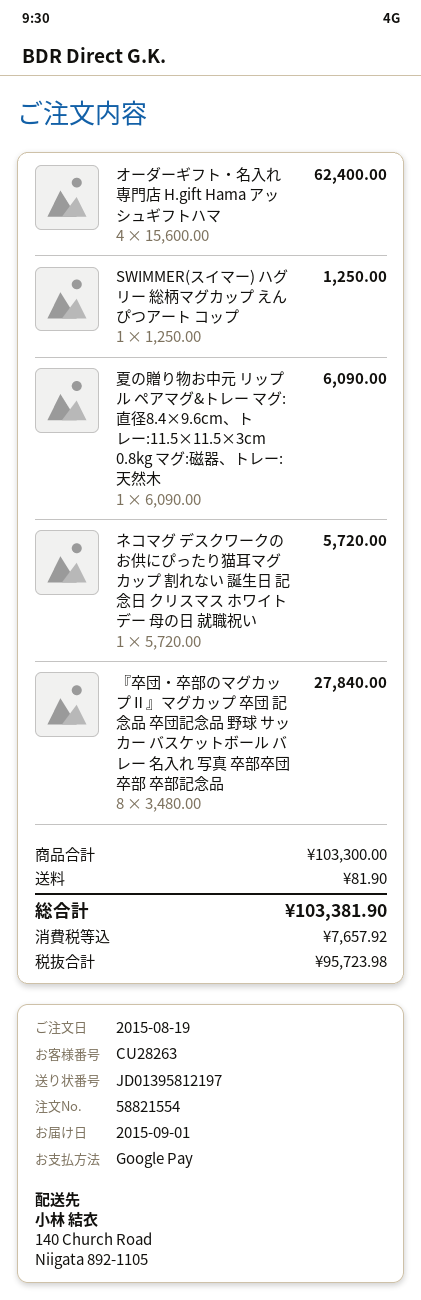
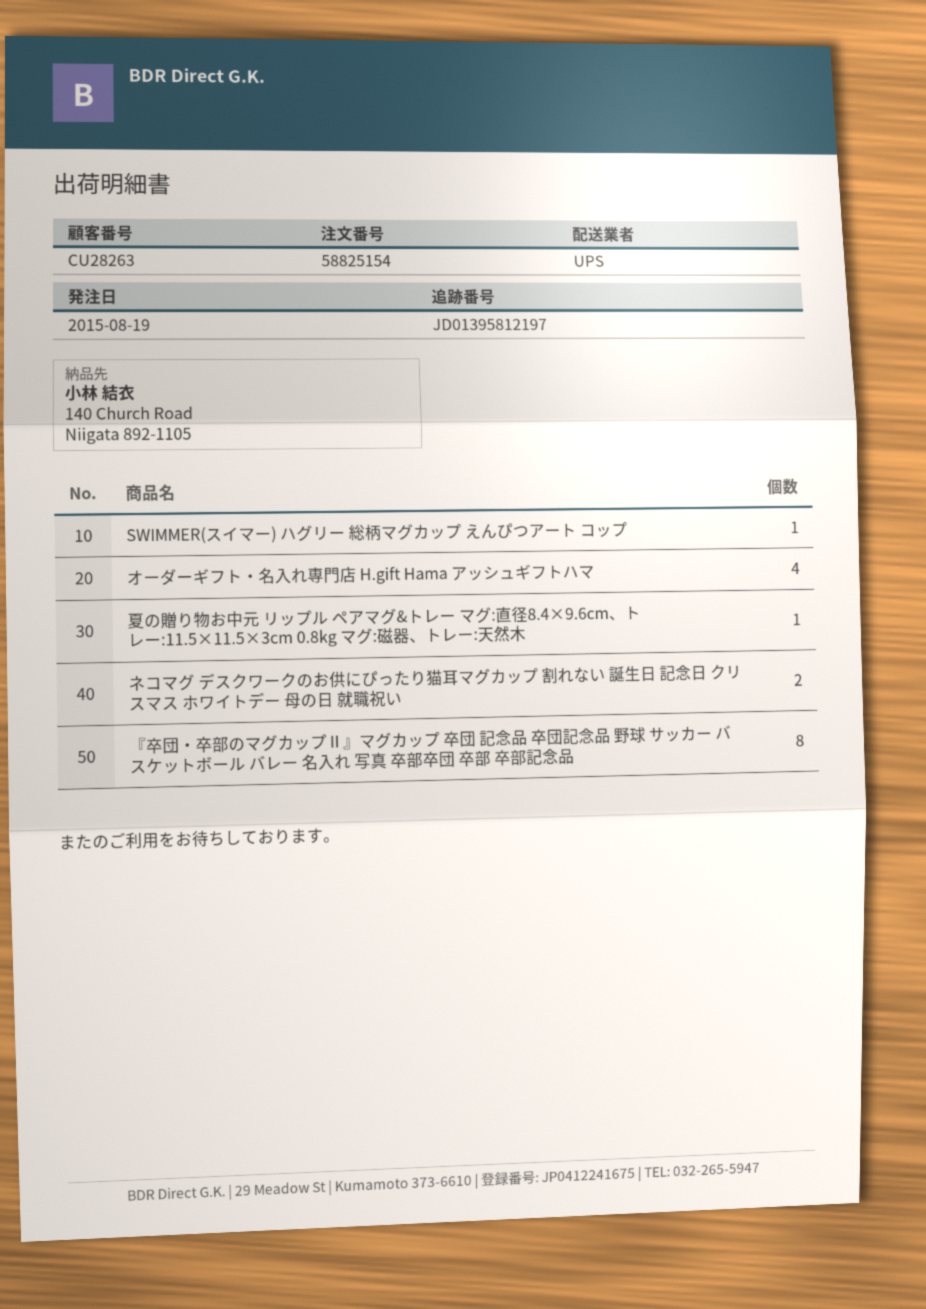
order number: 58821554 -> 58825154
ネコマグ デスクワークのお供にぴったり猫耳マグカップ 割れない 誕生日 記念日 クリスマス ホワイトデー 母の日 就職祝い: 1 -> 2

